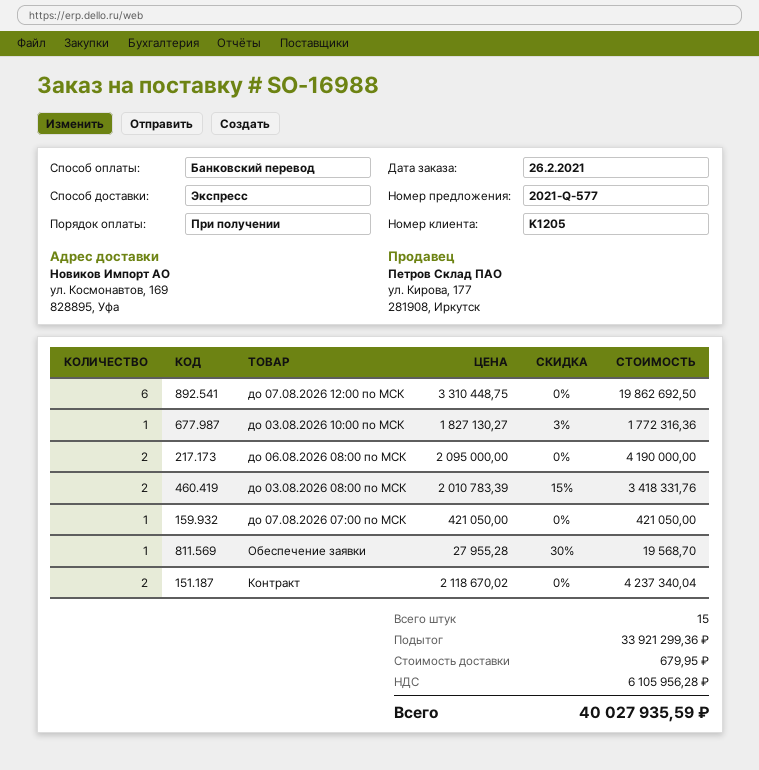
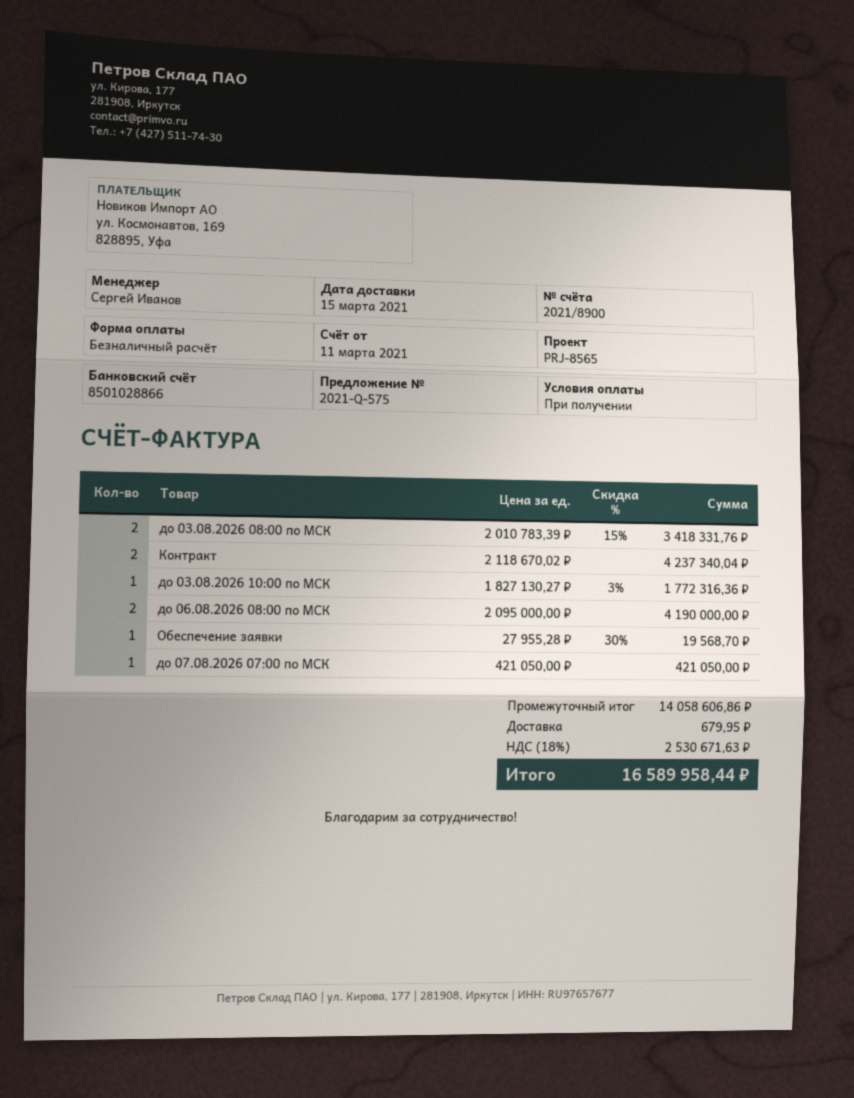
quote number: 2021-Q-577 -> 2021-Q-575
до 07.08.2026 12:00 по МСК: 6 x 3310448.75 = 19862692.50 -> none
subtotal: 33921299.36 -> 14058606.86
tax: 6105956.28 -> 2530671.63
total: 40027935.59 -> 16589958.44

